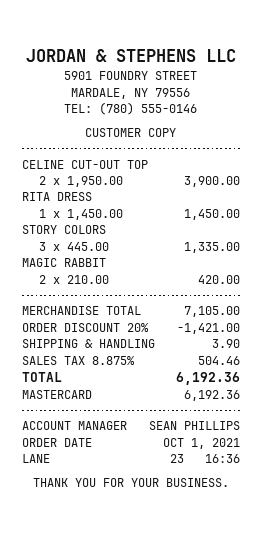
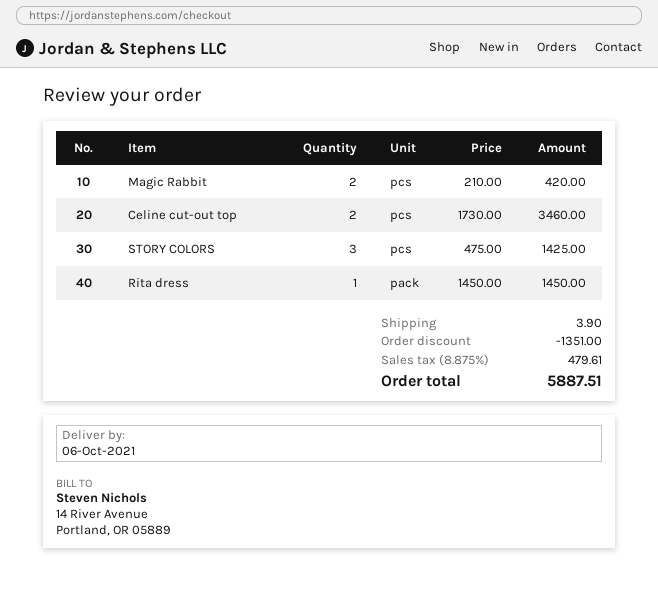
CELINE CUT-OUT TOP: 2 x 1950.00 = 3900.00 -> 2 x 1730.00 = 3460.00
STORY COLORS: 3 x 445.00 = 1335.00 -> 3 x 475.00 = 1425.00
discount: 1421.00 -> 1351.00
tax: 8.875% = 504.46 -> 8.875% = 479.61
total: 6192.36 -> 5887.51

